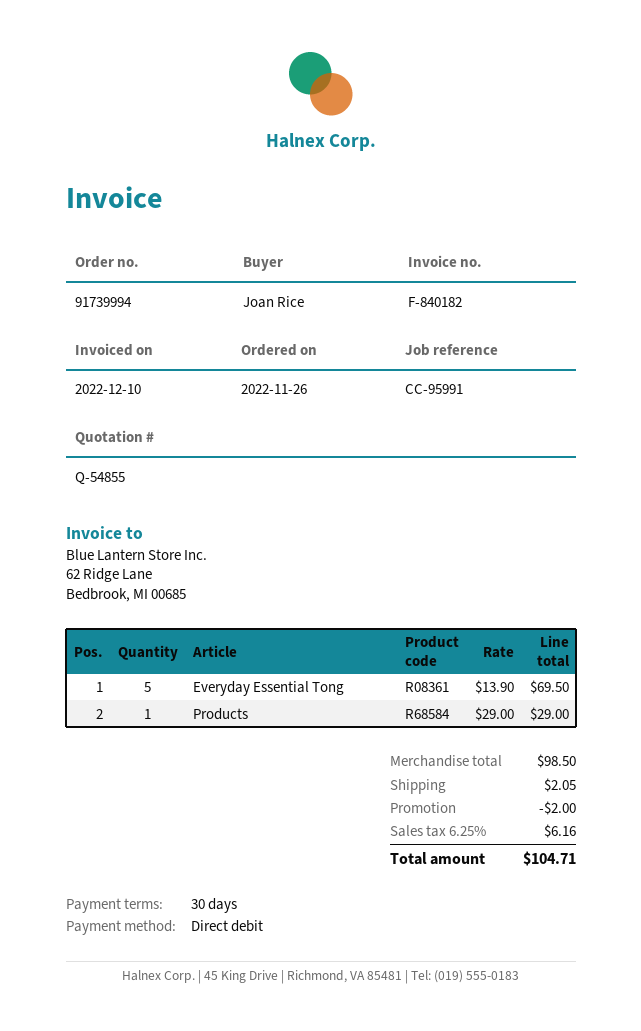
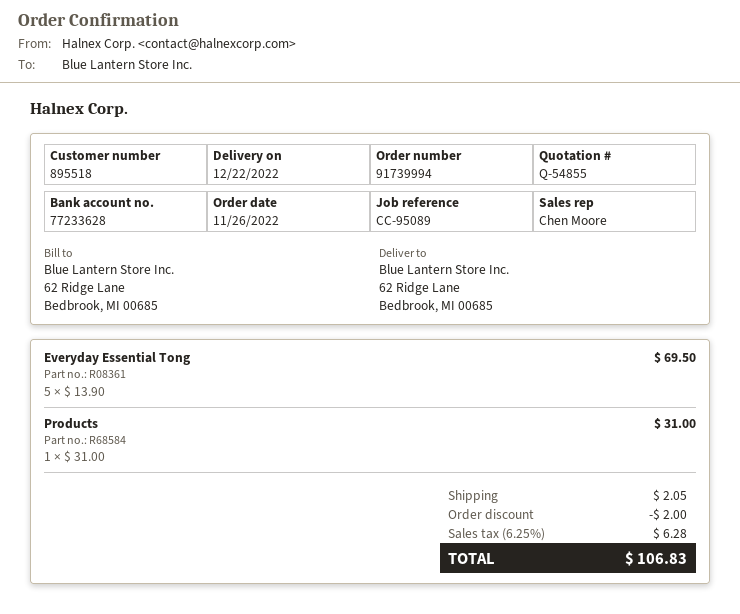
reference: CC-95991 -> CC-95089
Products: 1 x 29.00 = 29.00 -> 1 x 31.00 = 31.00
tax: 6.25% = 6.16 -> 6.25% = 6.28
total: 104.71 -> 106.83

